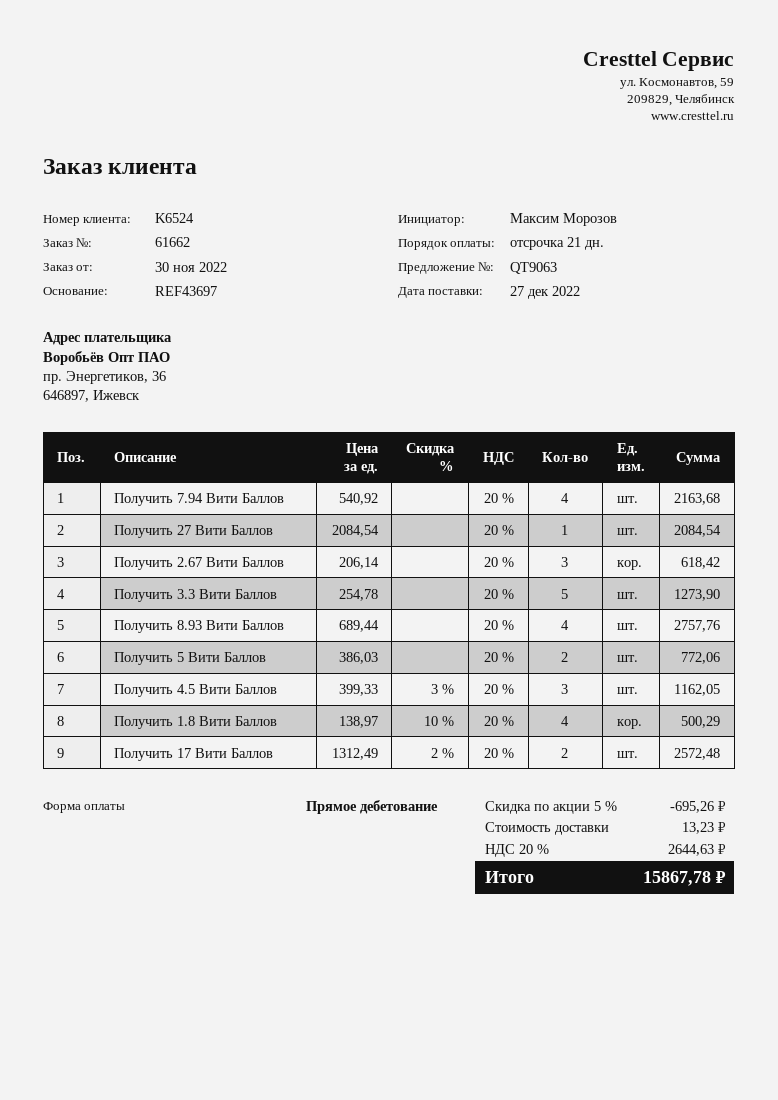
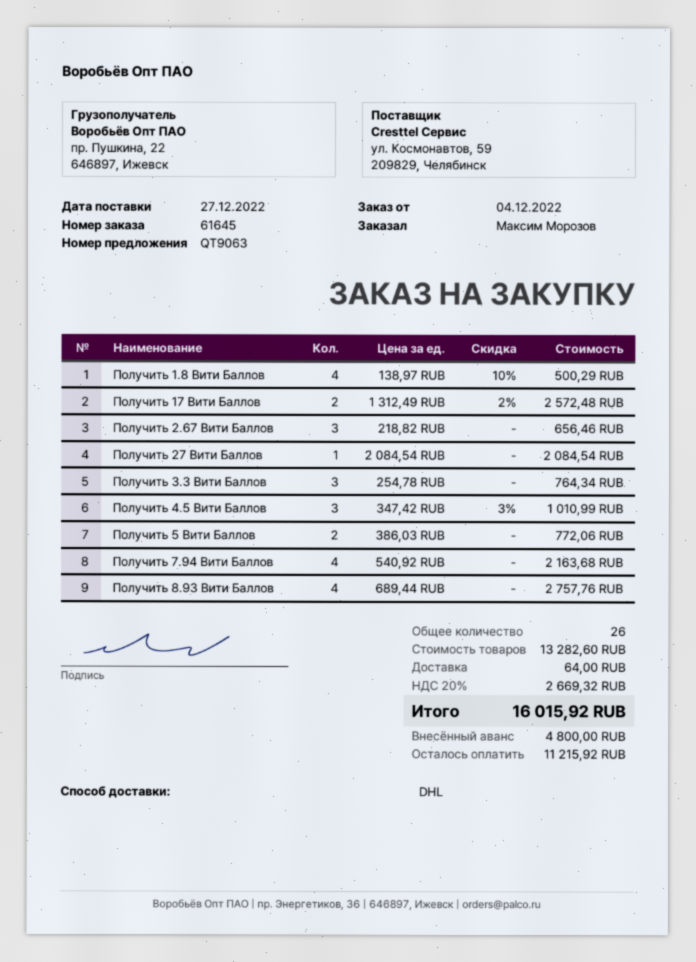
order number: 61662 -> 61645
order date: 2022-11-30 -> 2022-12-04
Получить 2.67 Вити Баллов: 3 x 206.14 = 618.42 -> 3 x 218.82 = 656.46
Получить 3.3 Вити Баллов: 5 x 254.78 = 1273.90 -> 3 x 254.78 = 764.34
Получить 4.5 Вити Баллов: 3 x 399.33 - 3% = 1162.05 -> 3 x 347.42 - 3% = 1010.99
discount: 5% = 695.26 -> none
shipping: 13.23 -> 64.00
tax: 20% = 2644.63 -> 20% = 2669.32
total: 15867.78 -> 16015.92

